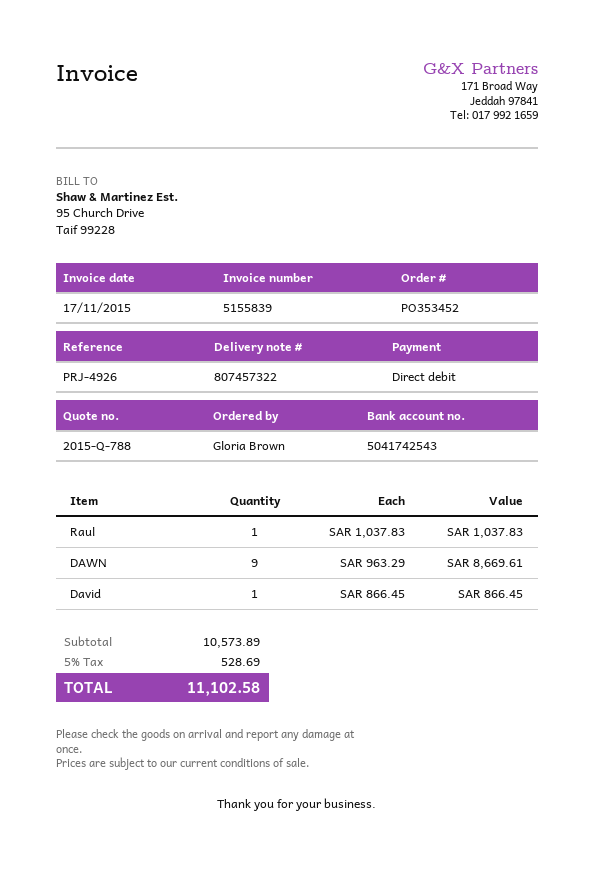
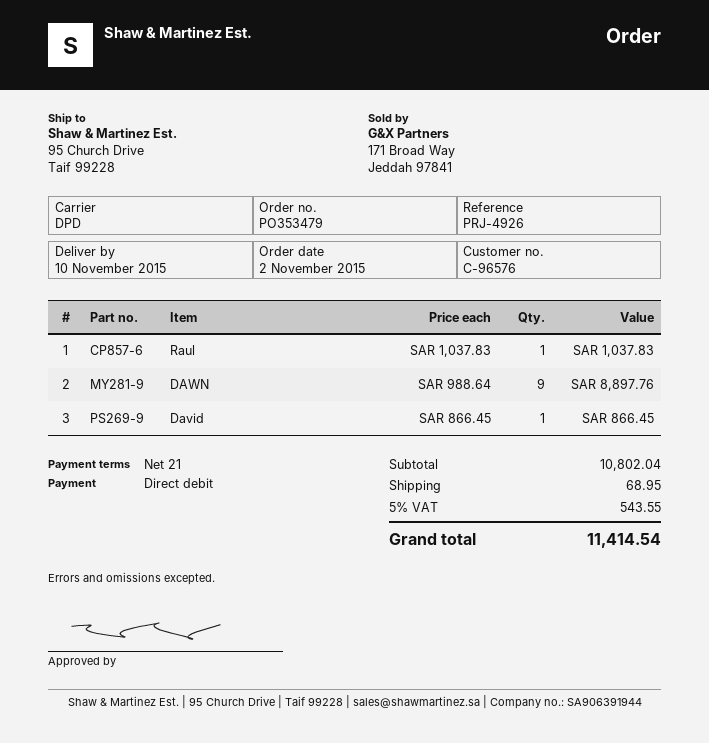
order number: PO353452 -> PO353479
DAWN: 9 x 963.29 = 8669.61 -> 9 x 988.64 = 8897.76
subtotal: 10573.89 -> 10802.04
shipping: none -> 68.95
tax: 5% = 528.69 -> 5% = 543.55
total: 11102.58 -> 11414.54

